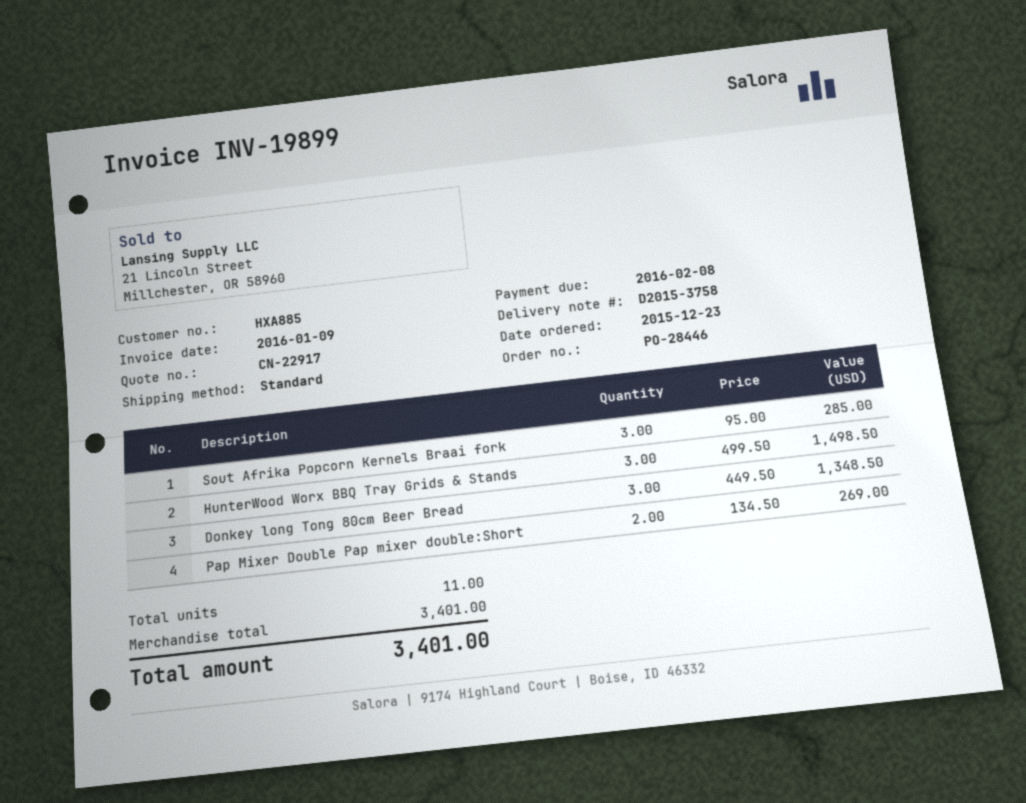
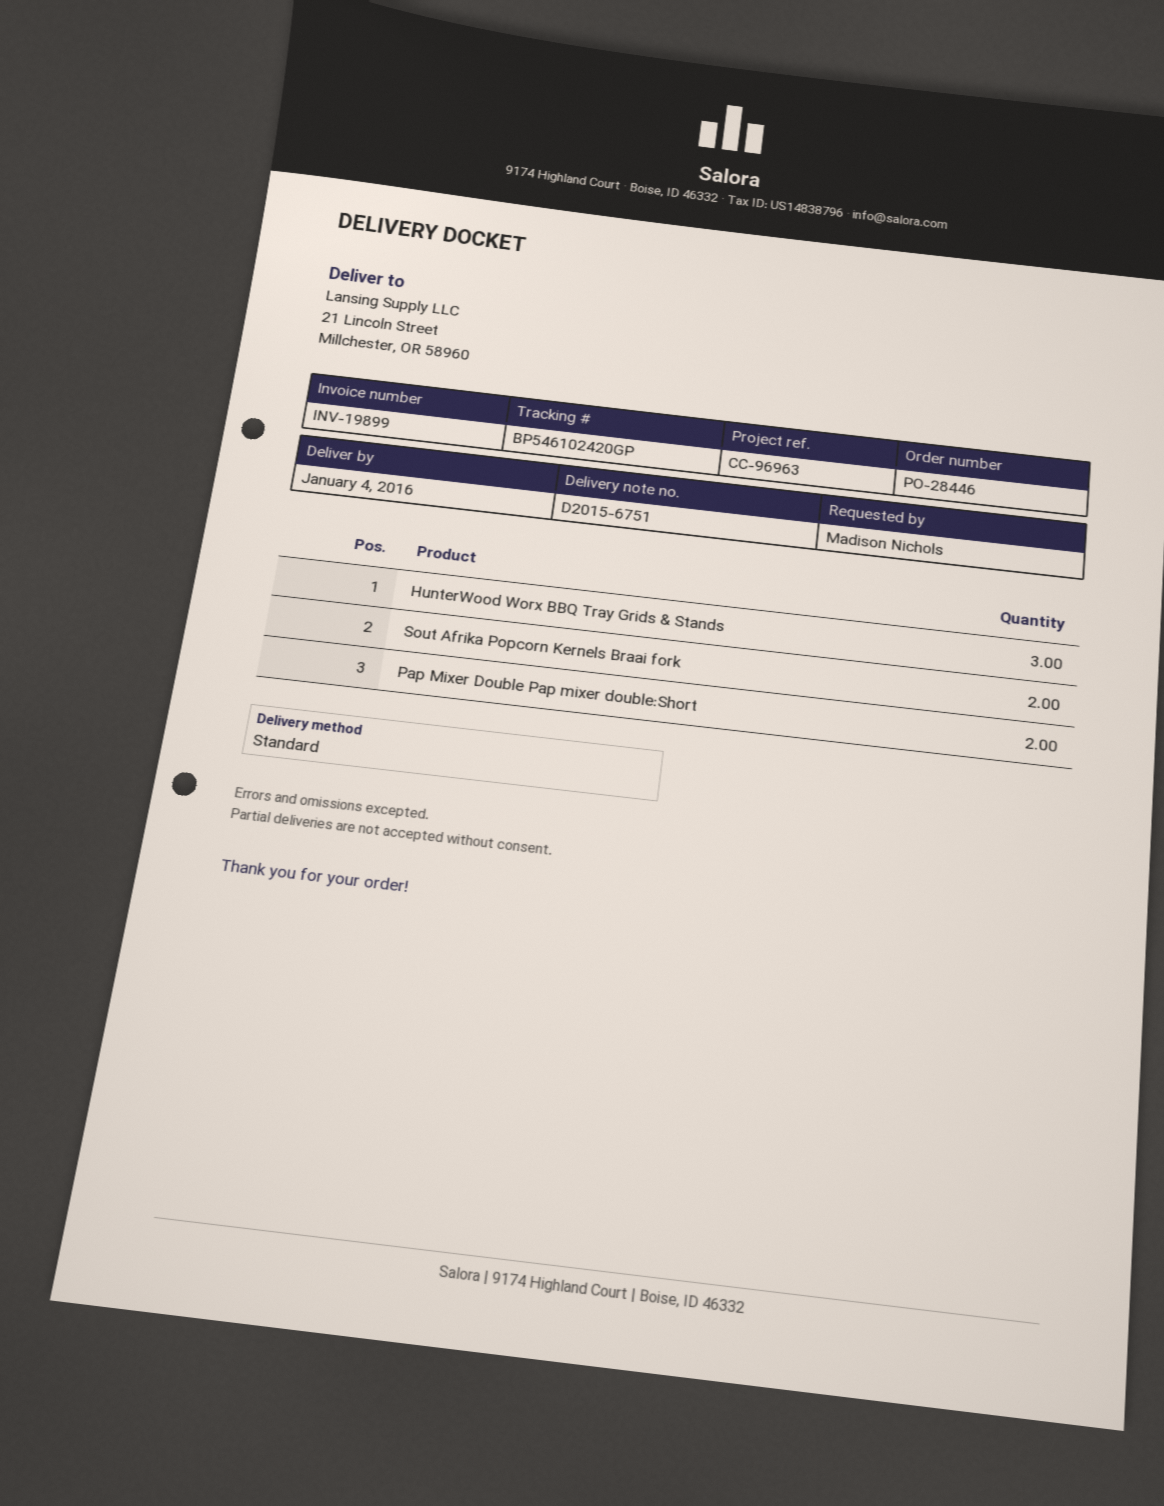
delivery note number: D2015-3758 -> D2015-6751
Sout Afrika Popcorn Kernels Braai fork: 3 -> 2
Donkey long Tong 80cm Beer Bread: 3 -> none

